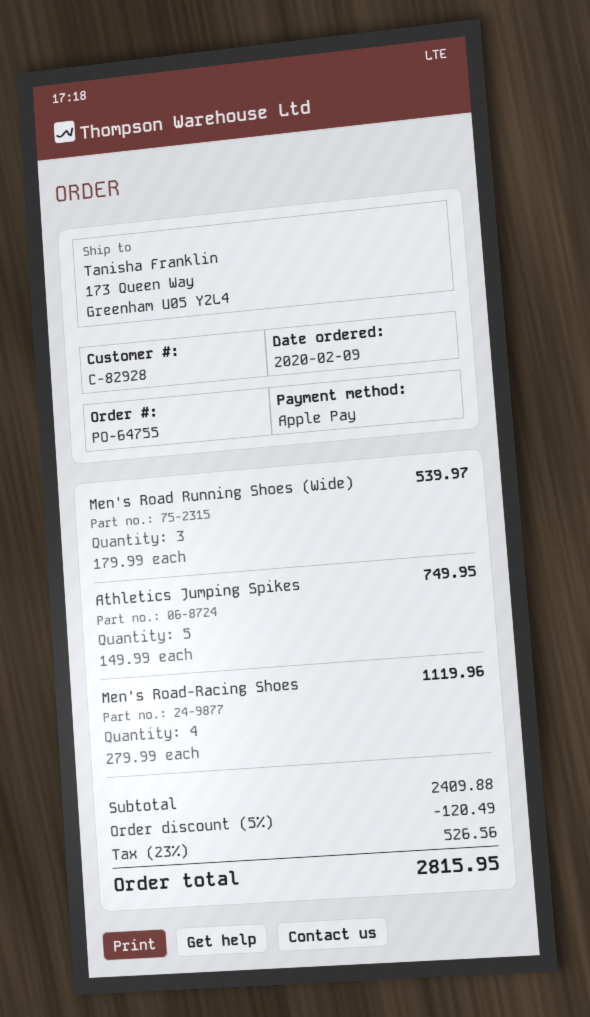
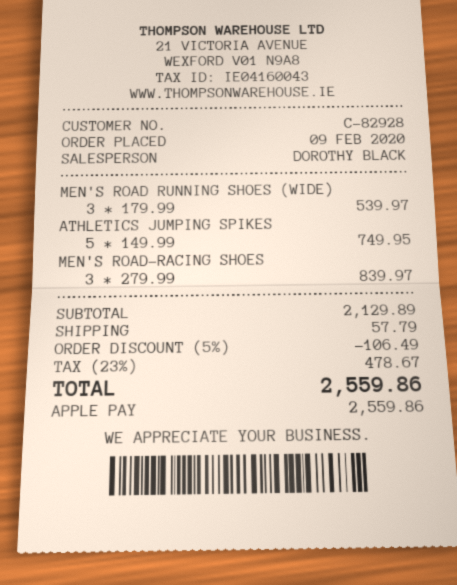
Men's Road-Racing Shoes: 4 x 279.99 = 1119.96 -> 3 x 279.99 = 839.97
subtotal: 2409.88 -> 2129.89
discount: 5% = 120.49 -> 5% = 106.49
shipping: none -> 57.79
tax: 23% = 526.56 -> 23% = 478.67
total: 2815.95 -> 2559.86

